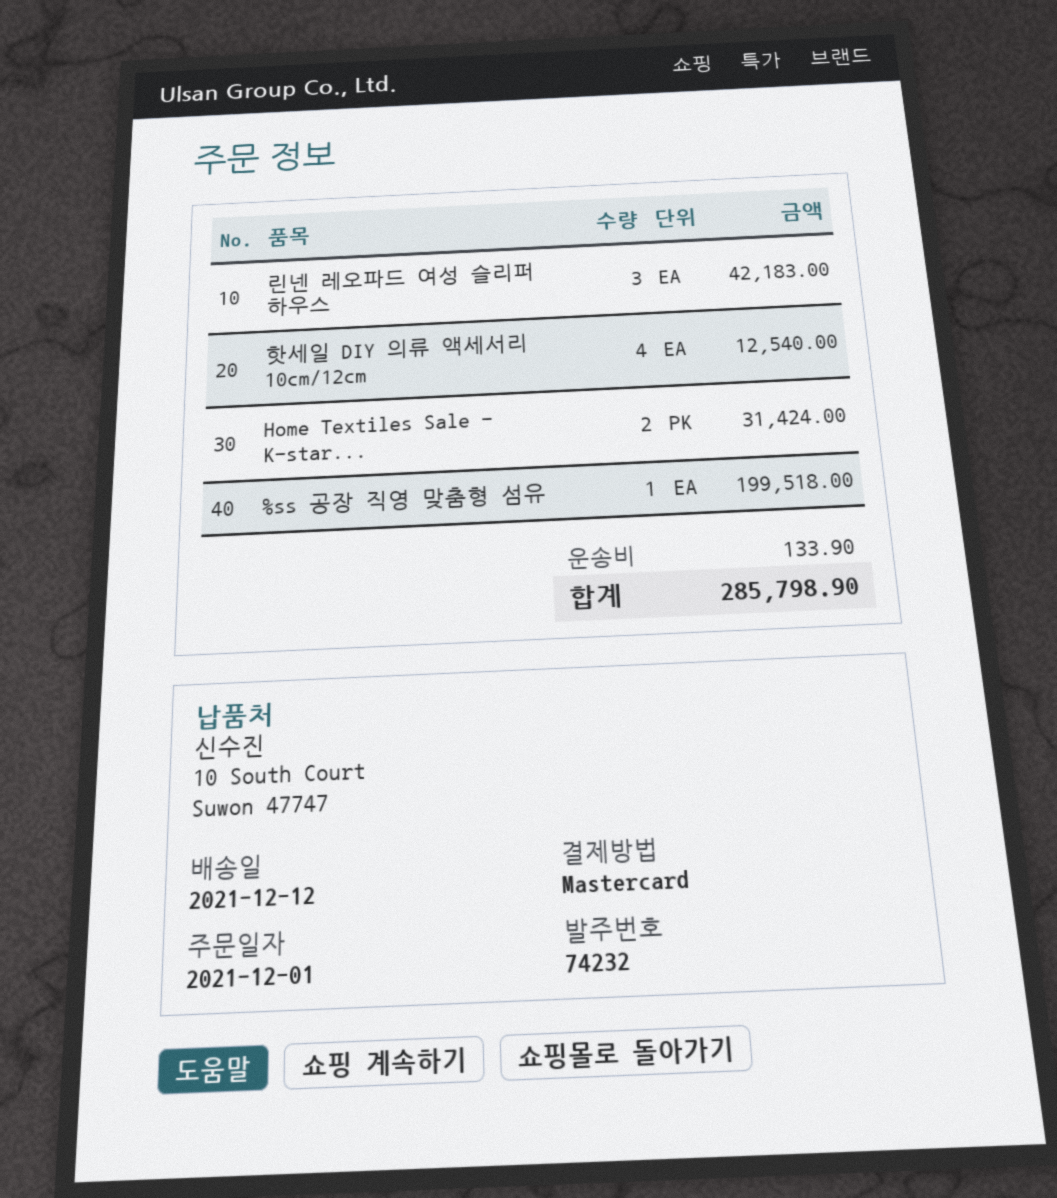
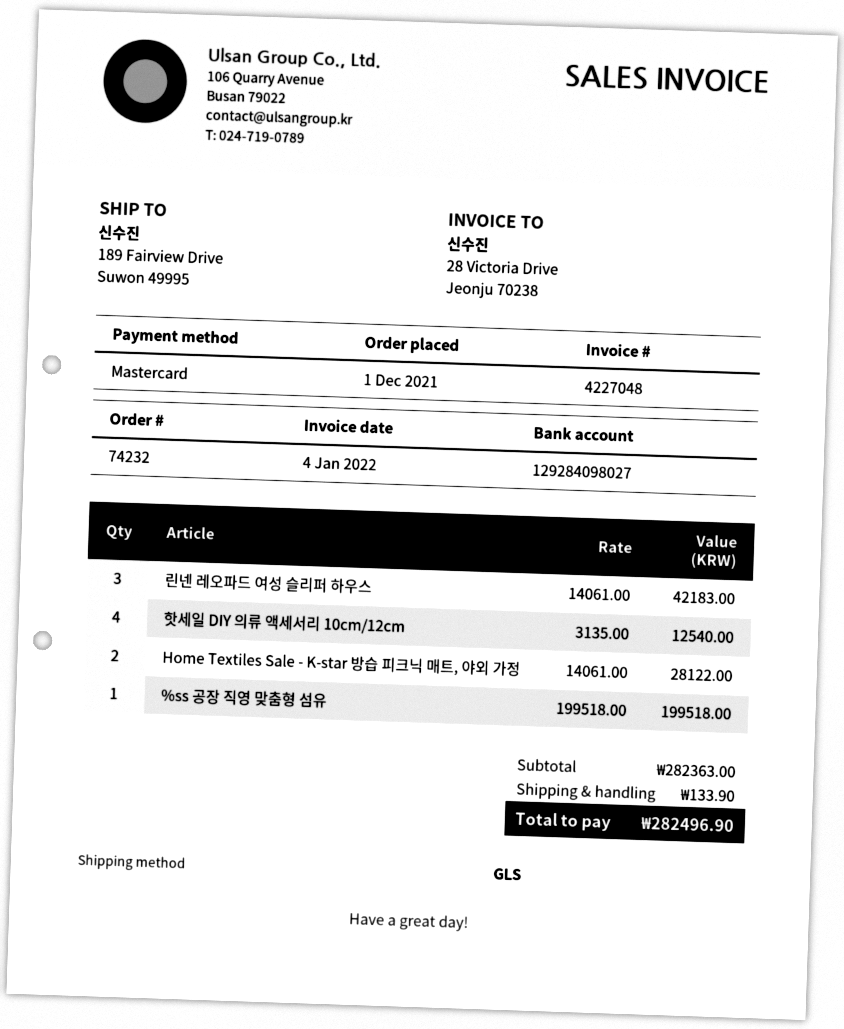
ship to: 10 South Court, Suwon 47747 -> 189 Fairview Drive, Suwon 49995
Home Textiles Sale - K-star...: 2 for 31424.00 -> 2 for 28122.00
total: 285798.90 -> 282496.90

